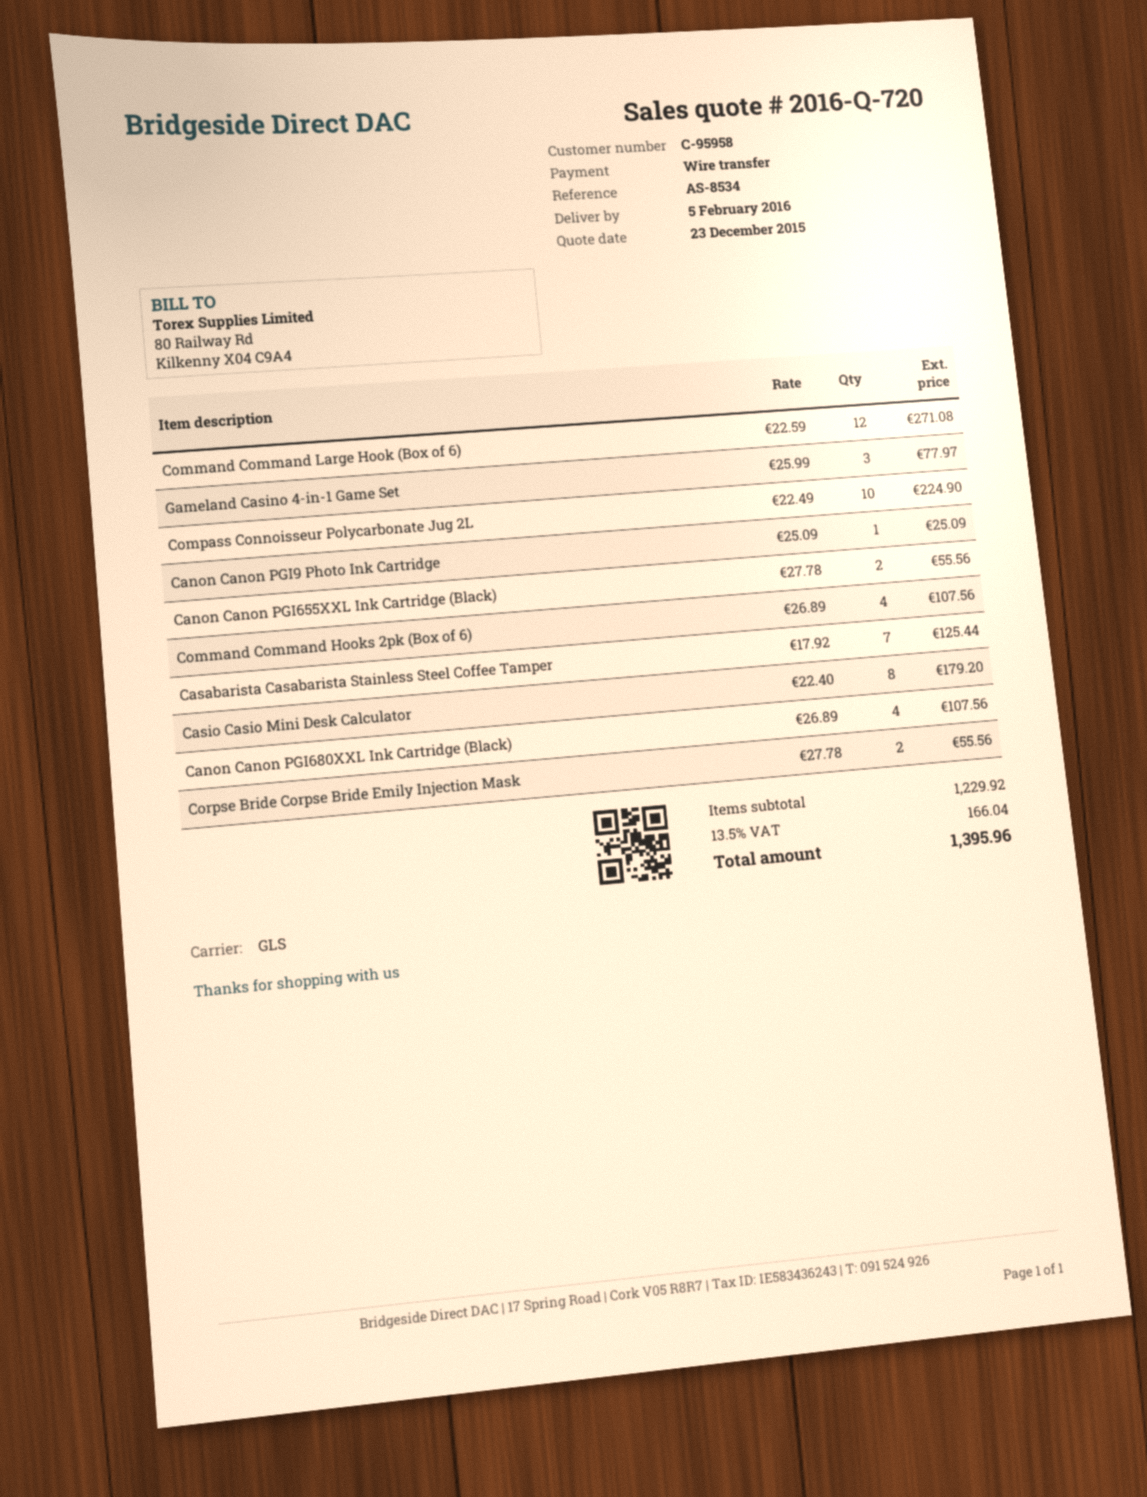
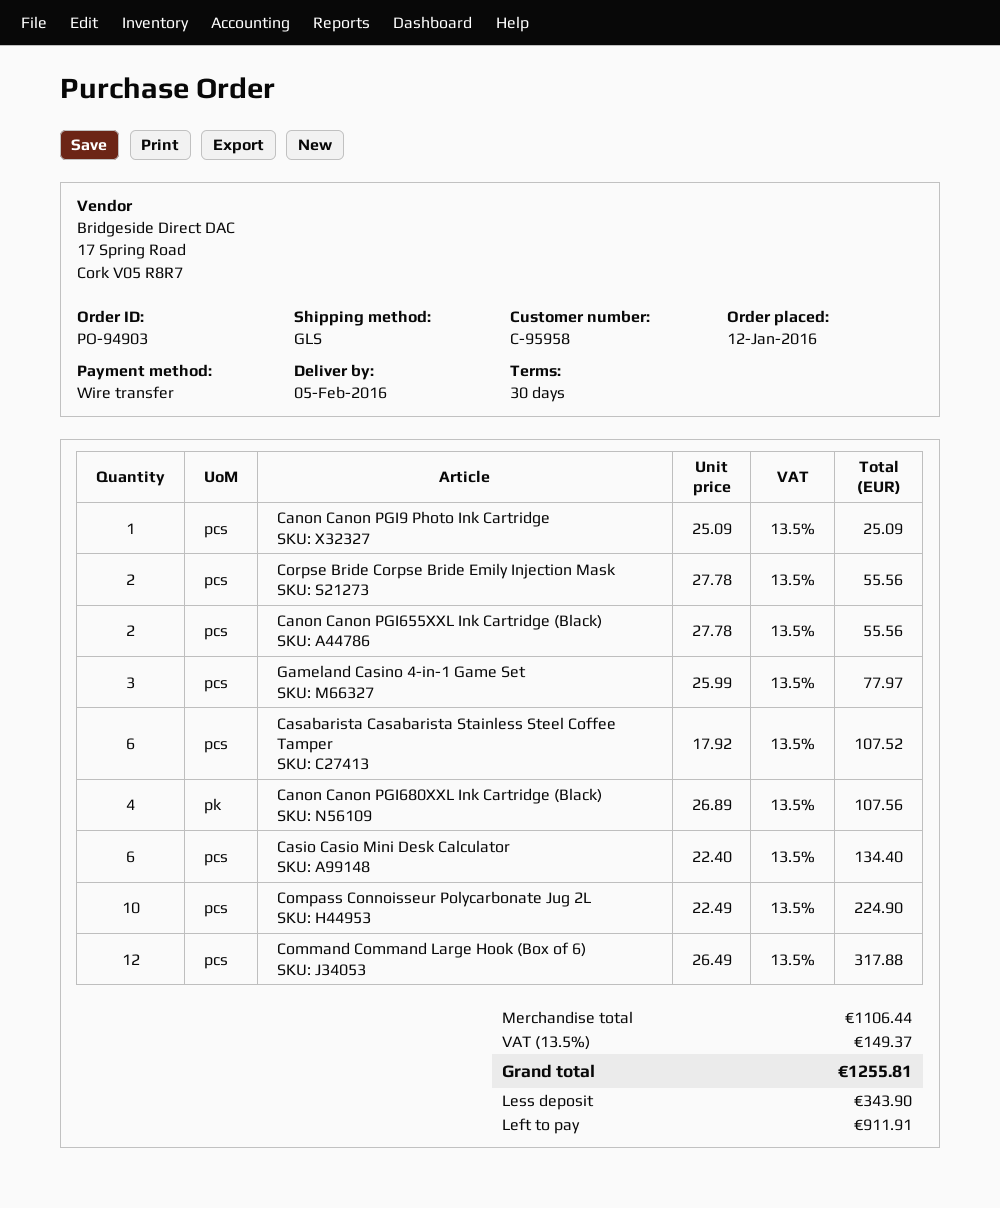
Command Command Large Hook (Box of 6): 12 x 22.59 = 271.08 -> 12 x 26.49 = 317.88
Command Command Hooks 2pk (Box of 6): 4 x 26.89 = 107.56 -> none
Casabarista Casabarista Stainless Steel Coffee Tamper: 7 x 17.92 = 125.44 -> 6 x 17.92 = 107.52
Casio Casio Mini Desk Calculator: 8 x 22.40 = 179.20 -> 6 x 22.40 = 134.40
subtotal: 1229.92 -> 1106.44
tax: 13.5% = 166.04 -> 13.5% = 149.37
total: 1395.96 -> 1255.81

